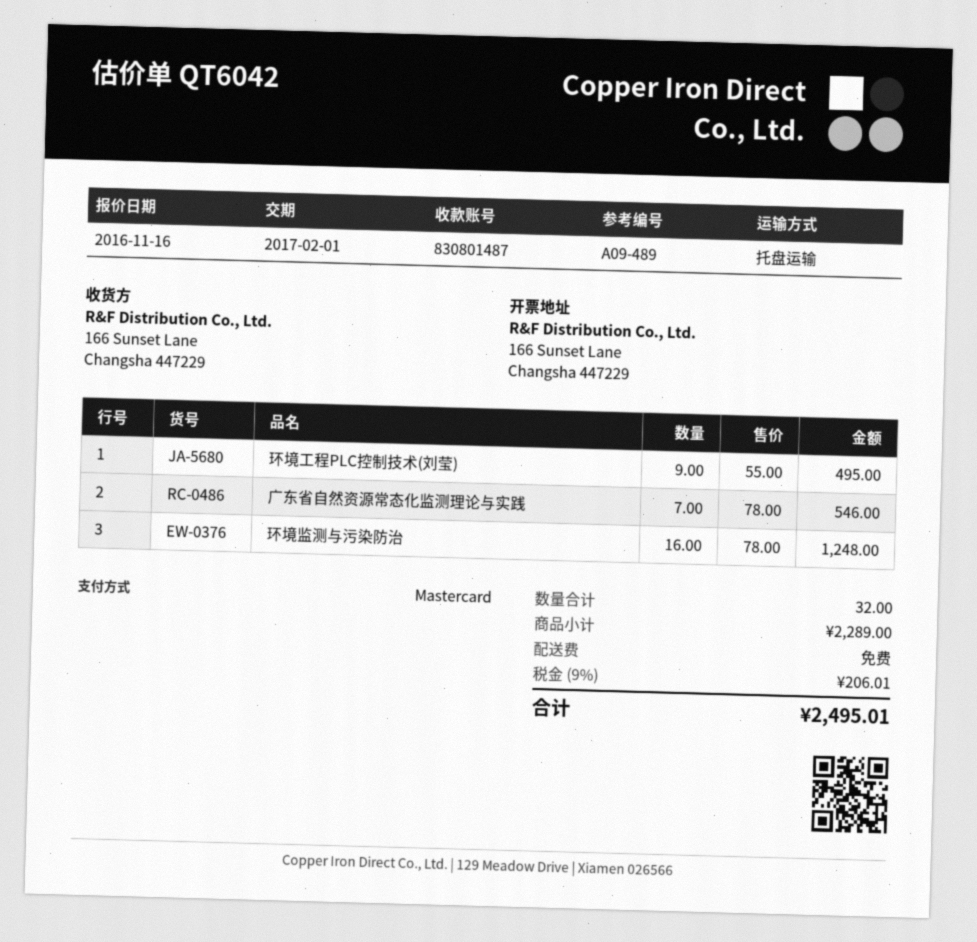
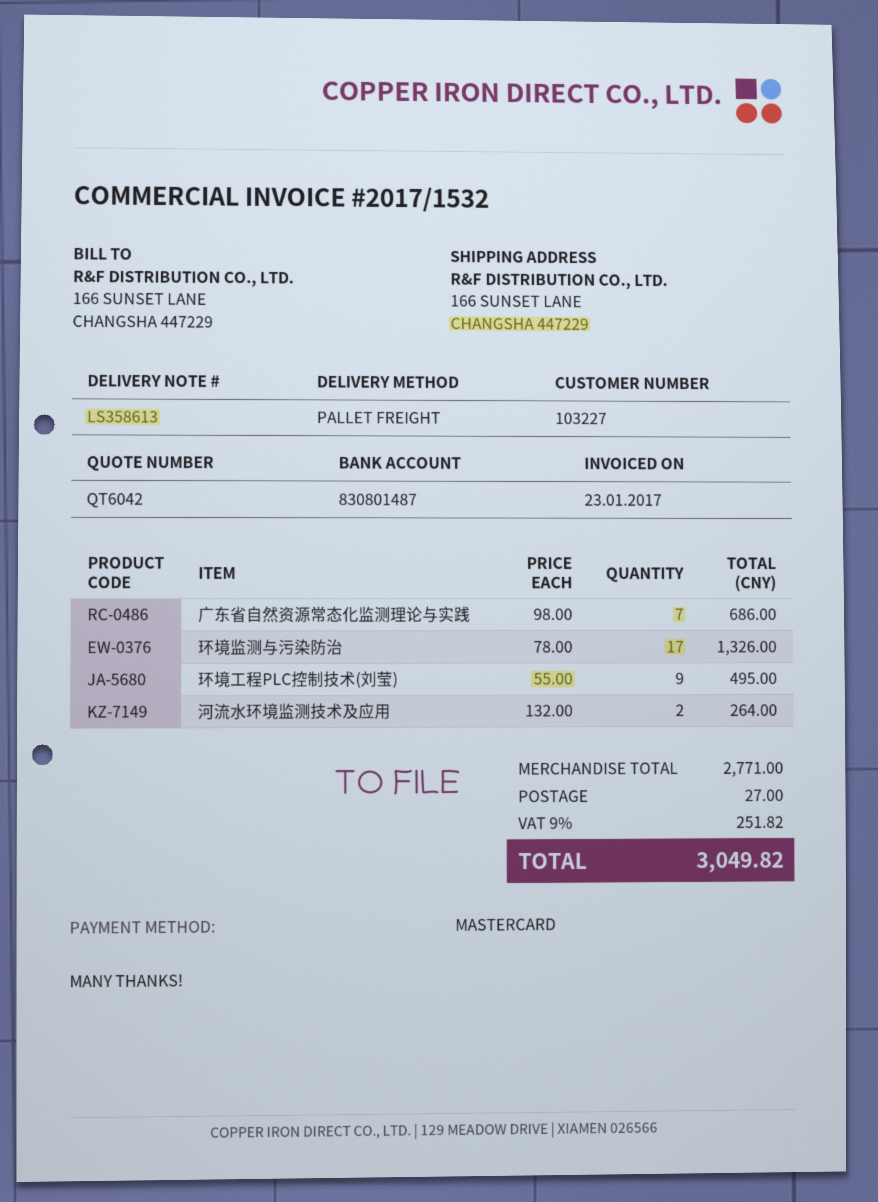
广东省自然资源常态化监测理论与实践: 7 x 78.00 = 546.00 -> 7 x 98.00 = 686.00
环境监测与污染防治: 16 x 78.00 = 1248.00 -> 17 x 78.00 = 1326.00
河流水环境监测技术及应用: none -> 2 x 132.00 = 264.00
subtotal: 2289.00 -> 2771.00
shipping: 0.00 -> 27.00
tax: 9% = 206.01 -> 9% = 251.82
total: 2495.01 -> 3049.82

